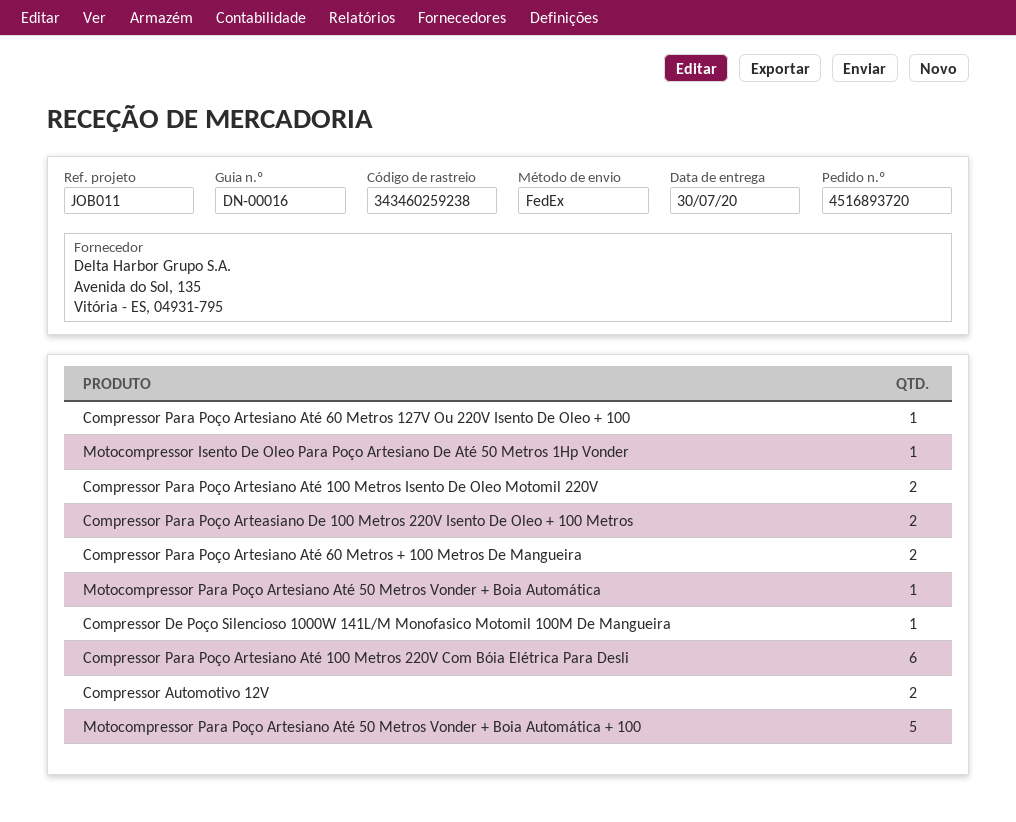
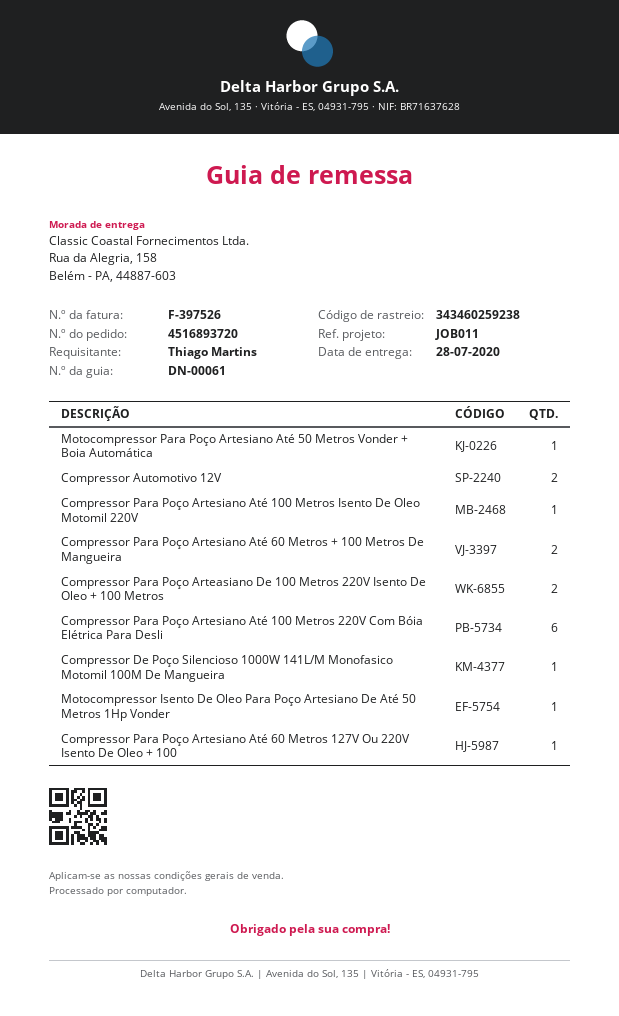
delivery note number: DN-00016 -> DN-00061
delivery date: 2020-07-30 -> 2020-07-28
Compressor Para Poço Artesiano Até 100 Metros Isento De Oleo Motomil 220V: 2 -> 1
Motocompressor Para Poço Artesiano Até 50 Metros Vonder + Boia Automática + 100: 5 -> none

